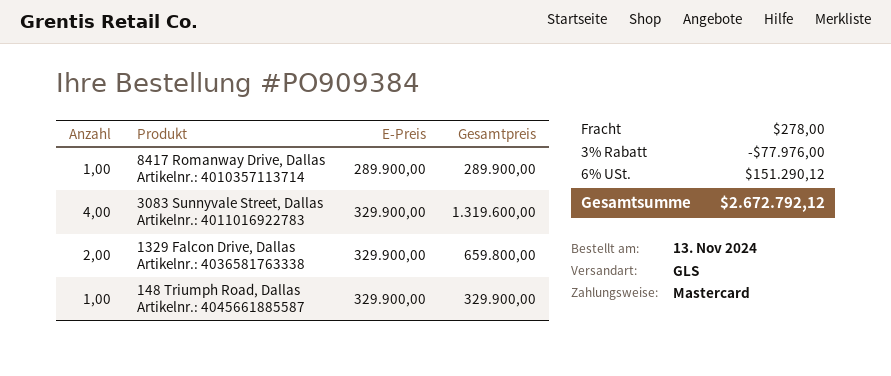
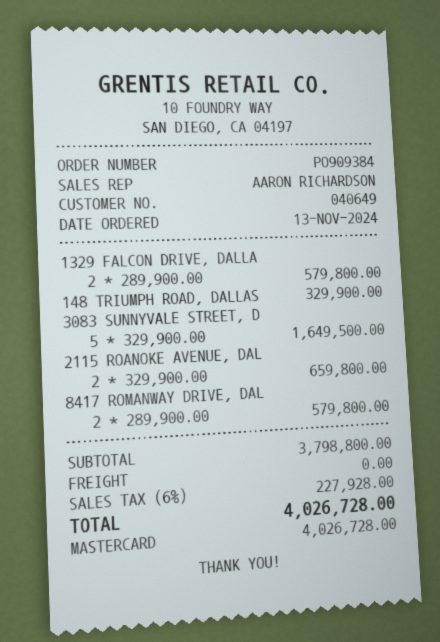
8417 Romanway Drive, Dallas: 1 x 289900.00 = 289900.00 -> 2 x 289900.00 = 579800.00
3083 Sunnyvale Street, Dallas: 4 x 329900.00 = 1319600.00 -> 5 x 329900.00 = 1649500.00
1329 Falcon Drive, Dallas: 2 x 329900.00 = 659800.00 -> 2 x 289900.00 = 579800.00
2115 ROANOKE AVENUE, DAL: none -> 2 x 329900.00 = 659800.00
discount: 3% = 77976.00 -> none
shipping: 278.00 -> 0.00
tax: 6% = 151290.12 -> 6% = 227928.00
total: 2672792.12 -> 4026728.00

